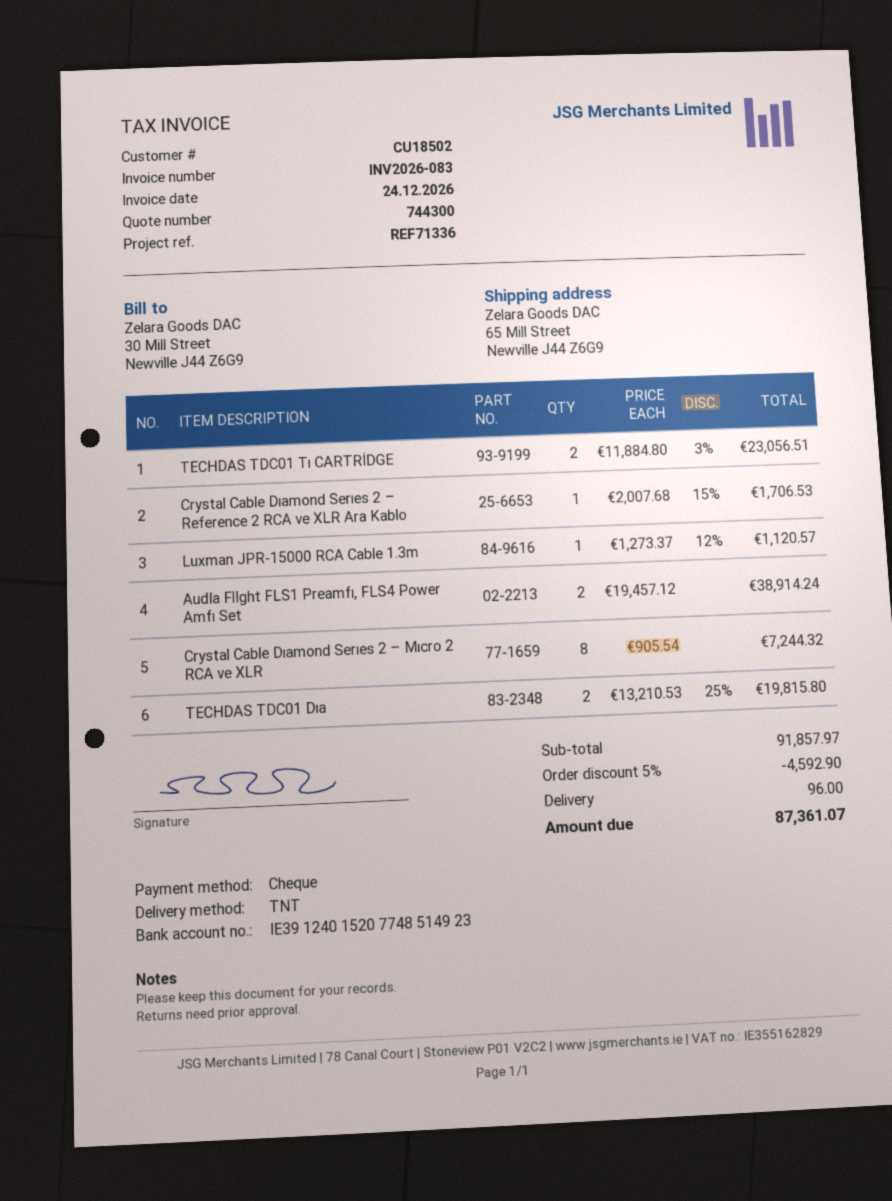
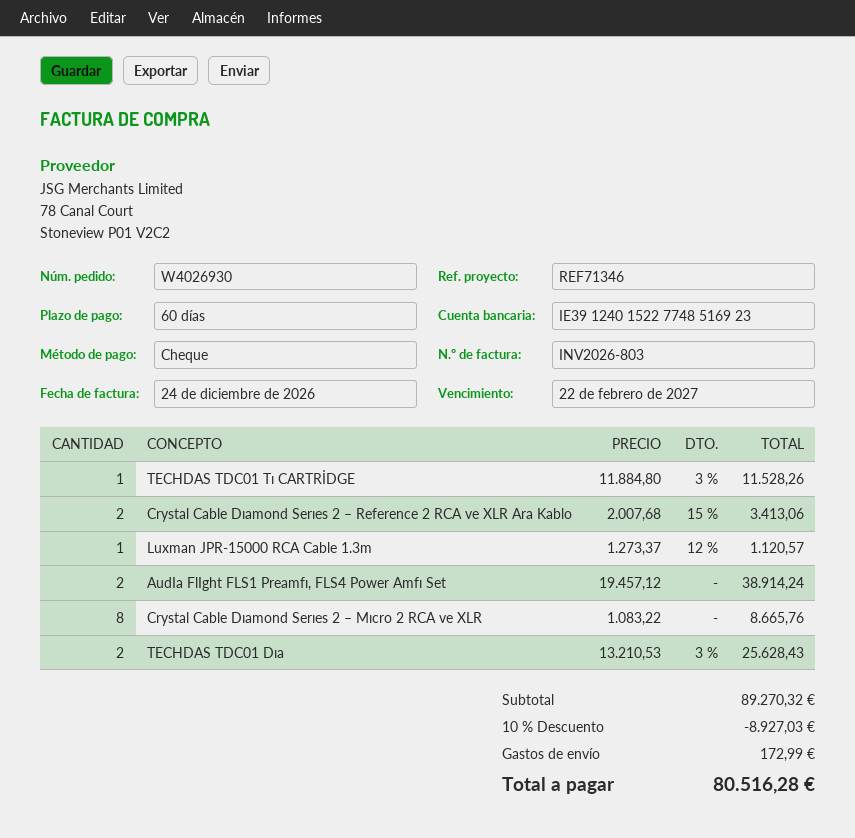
invoice number: INV2026-083 -> INV2026-803
reference: REF71336 -> REF71346
bank account: IE39124015207748514923 -> IE39124015227748516923
TECHDAS TDC01 Tı CARTRİDGE: 2 x 11884.80 - 3% = 23056.51 -> 1 x 11884.80 - 3% = 11528.26
Crystal Cable Dıamond Serıes 2 – Reference 2 RCA ve XLR Ara Kablo: 1 x 2007.68 - 15% = 1706.53 -> 2 x 2007.68 - 15% = 3413.06
Crystal Cable Dıamond Serıes 2 – Mıcro 2 RCA ve XLR: 8 x 905.54 = 7244.32 -> 8 x 1083.22 = 8665.76
TECHDAS TDC01 Dıa: 2 x 13210.53 - 25% = 19815.80 -> 2 x 13210.53 - 3% = 25628.43
subtotal: 91857.97 -> 89270.32
discount: 5% = 4592.90 -> 10% = 8927.03
shipping: 96.00 -> 172.99
total: 87361.07 -> 80516.28

